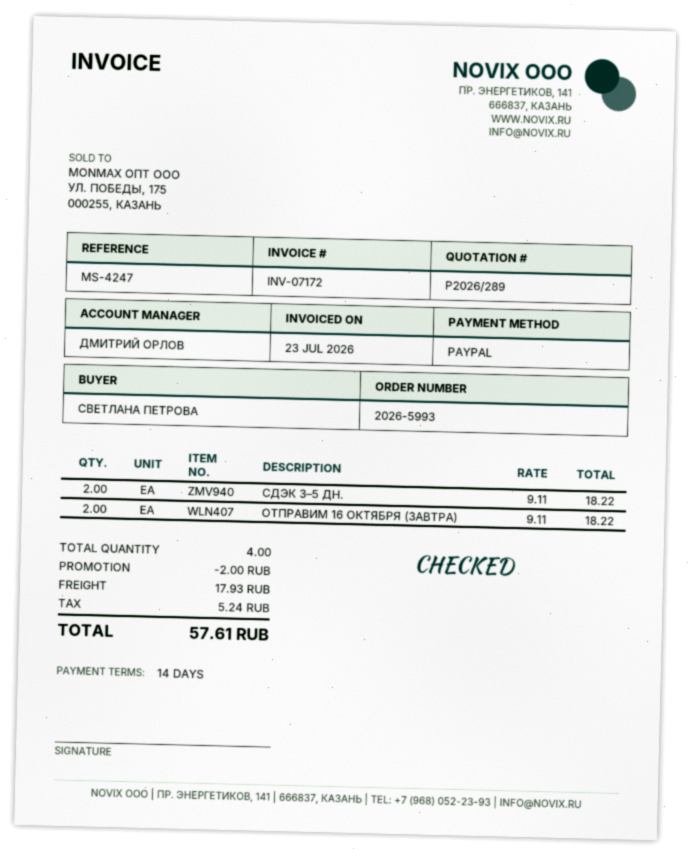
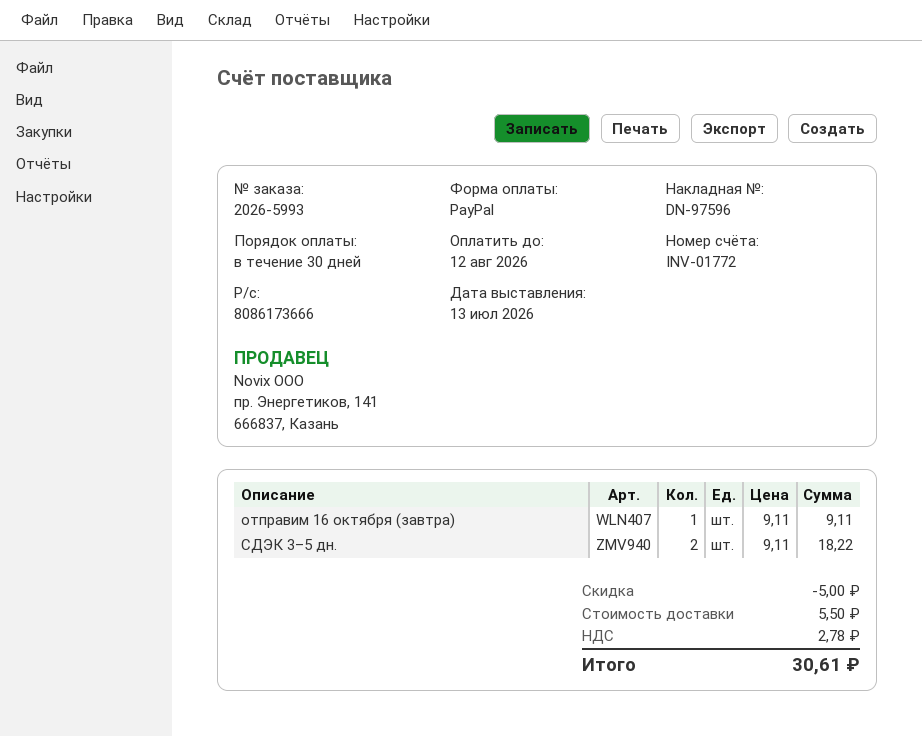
invoice number: INV-07172 -> INV-01772
invoice date: 2026-07-23 -> 2026-07-13
payment terms: 14 days -> 30 days
ОТПРАВИМ 16 ОКТЯБРЯ (ЗАВТРА): 2 x 9.11 = 18.22 -> 1 x 9.11 = 9.11
discount: 2.00 -> 5.00
shipping: 17.93 -> 5.50
tax: 5.24 -> 2.78
total: 57.61 -> 30.61

